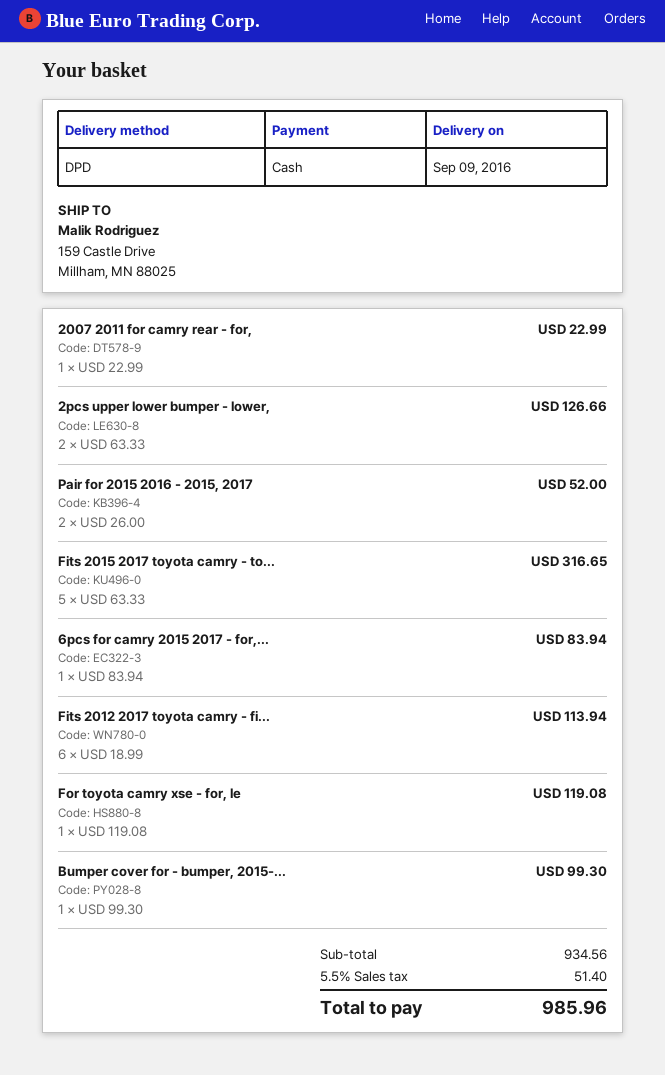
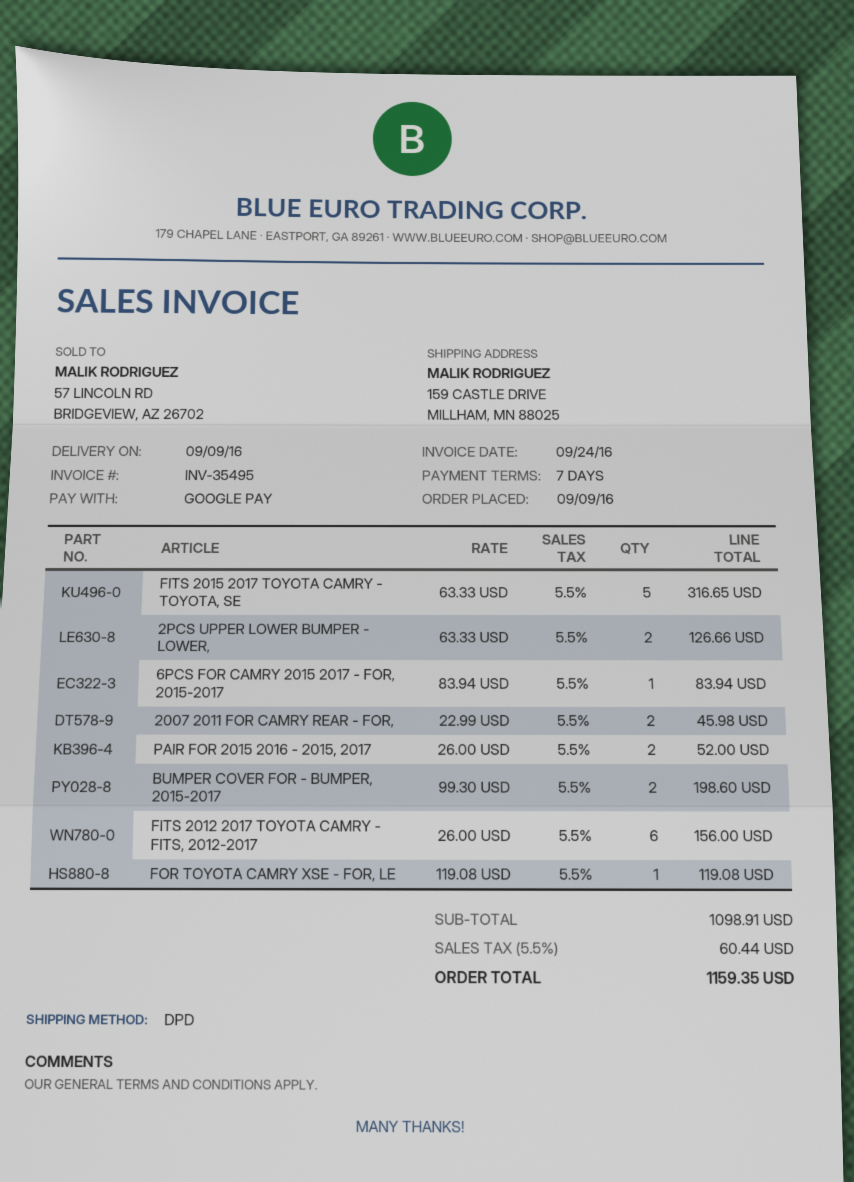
payment method: cash -> Google Pay
2007 2011 for camry rear - for,: 1 x 22.99 = 22.99 -> 2 x 22.99 = 45.98
Fits 2012 2017 toyota camry - fi...: 6 x 18.99 = 113.94 -> 6 x 26.00 = 156.00
Bumper cover for - bumper, 2015-...: 1 x 99.30 = 99.30 -> 2 x 99.30 = 198.60
subtotal: 934.56 -> 1098.91
tax: 5.5% = 51.40 -> 5.5% = 60.44
total: 985.96 -> 1159.35

